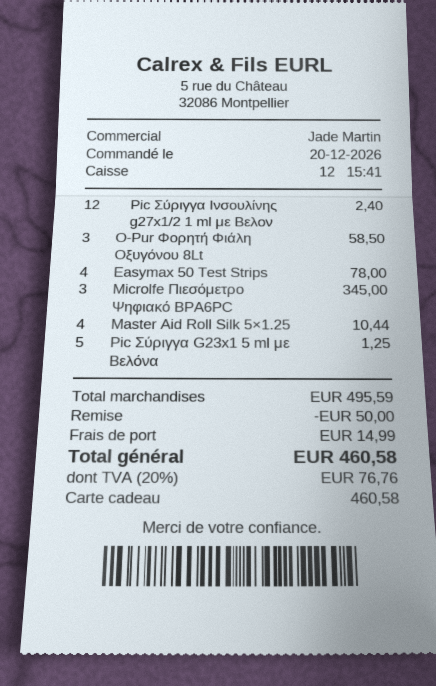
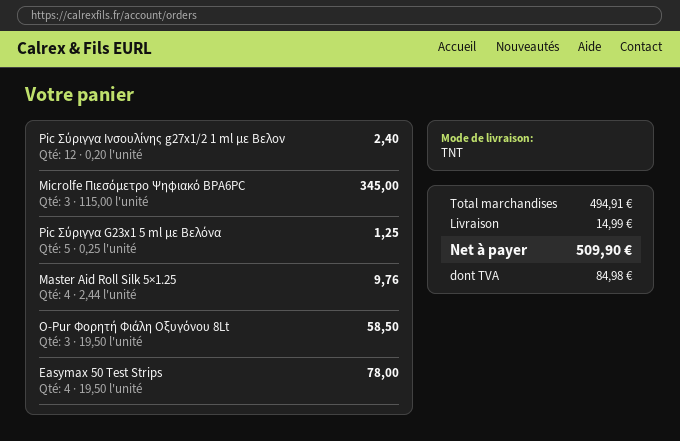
Master Aid Roll Silk 5×1.25: 4 for 10.44 -> 4 for 9.76
subtotal: 495.59 -> 494.91
discount: 50.00 -> none
tax: 76.76 -> 84.98
total: 460.58 -> 509.90

